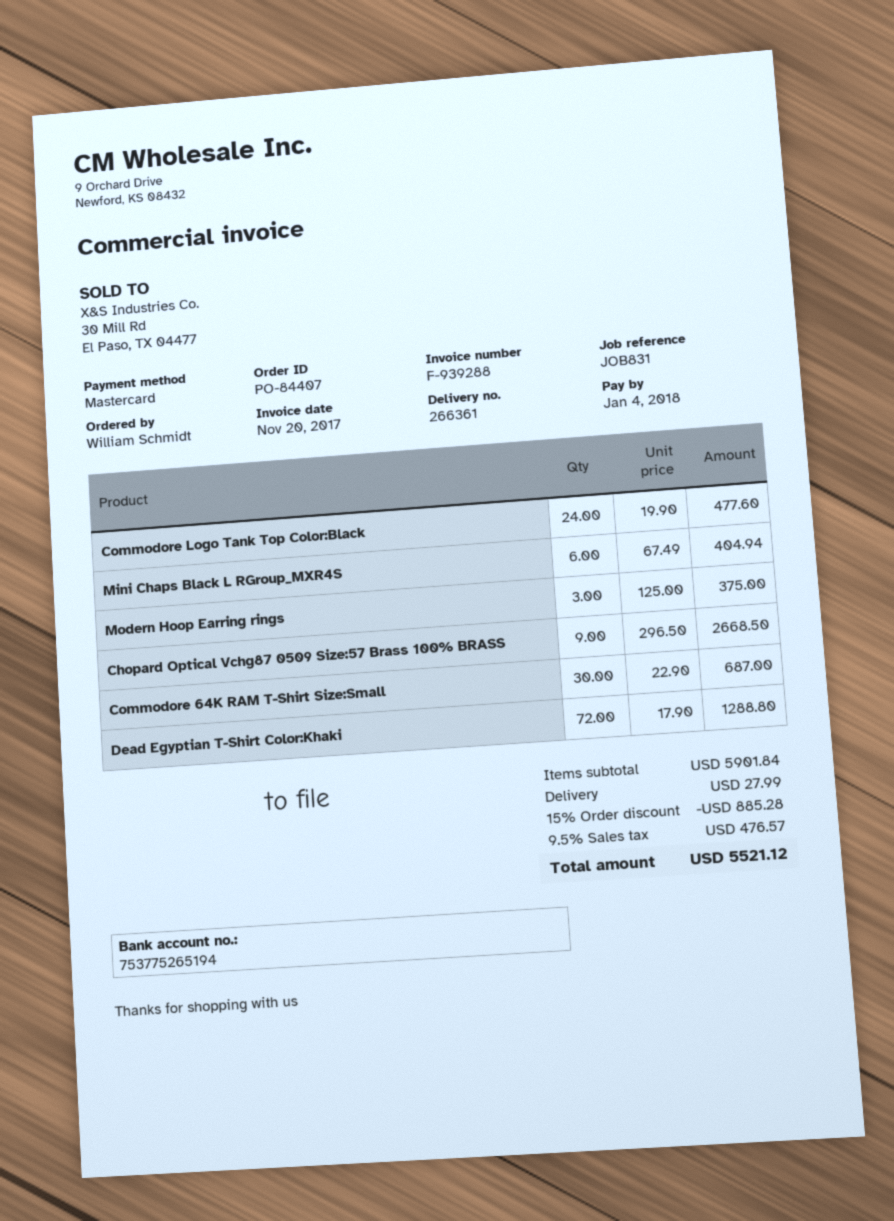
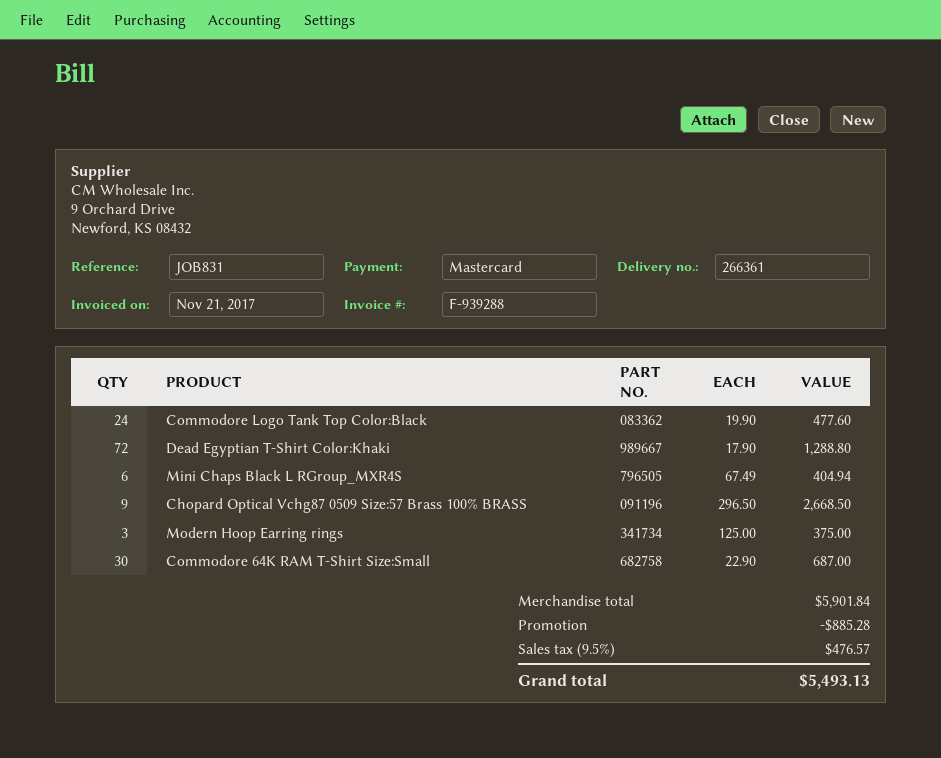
invoice date: 2017-11-20 -> 2017-11-21
shipping: 27.99 -> none
total: 5521.12 -> 5493.13

